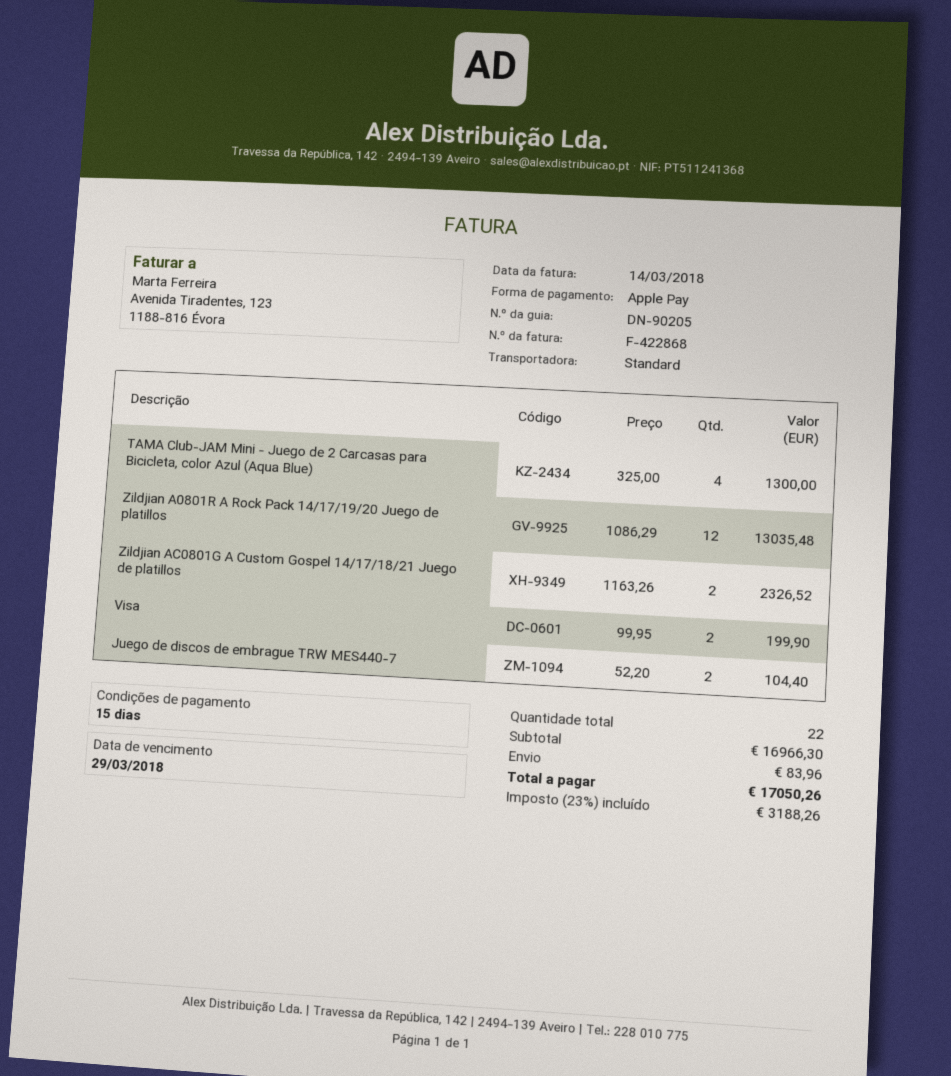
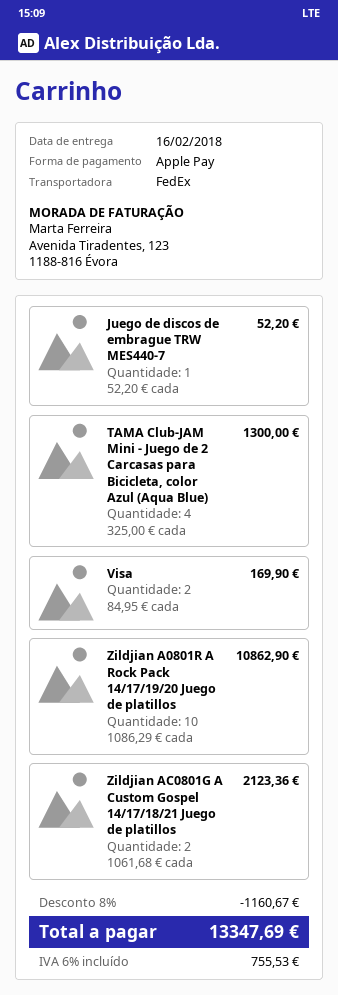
shipping method: standard -> FedEx
Zildjian A0801R A Rock Pack 14/17/19/20 Juego de platillos: 12 x 1086.29 = 13035.48 -> 10 x 1086.29 = 10862.90
Zildjian AC0801G A Custom Gospel 14/17/18/21 Juego de platillos: 2 x 1163.26 = 2326.52 -> 2 x 1061.68 = 2123.36
Visa: 2 x 99.95 = 199.90 -> 2 x 84.95 = 169.90
Juego de discos de embrague TRW MES440-7: 2 x 52.20 = 104.40 -> 1 x 52.20 = 52.20
discount: none -> 8% = 1160.67
shipping: 83.96 -> none
tax: 23% = 3188.26 -> 6% = 755.53
total: 17050.26 -> 13347.69

